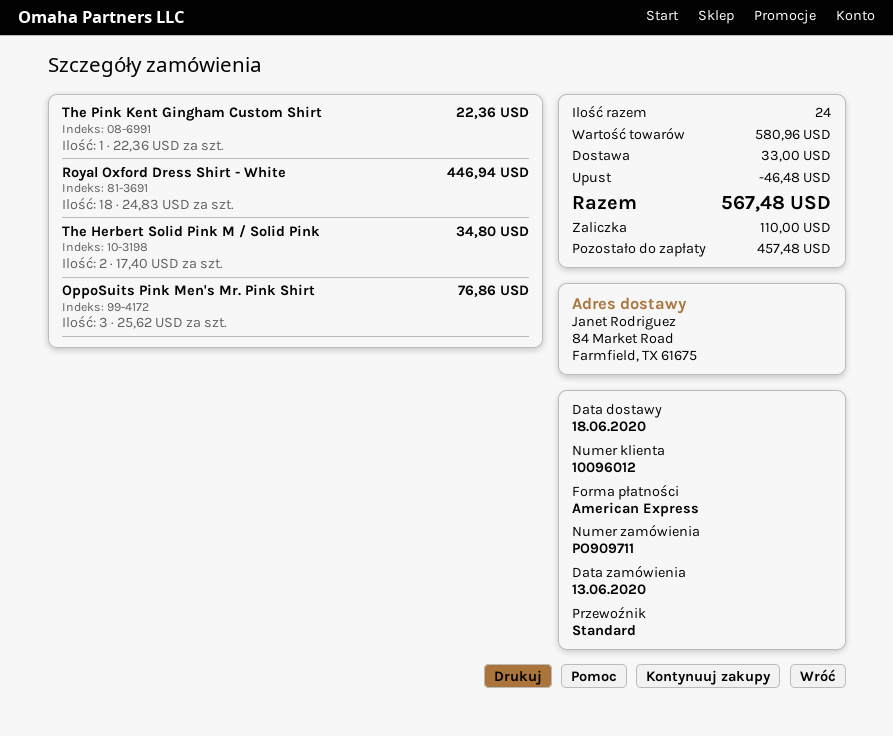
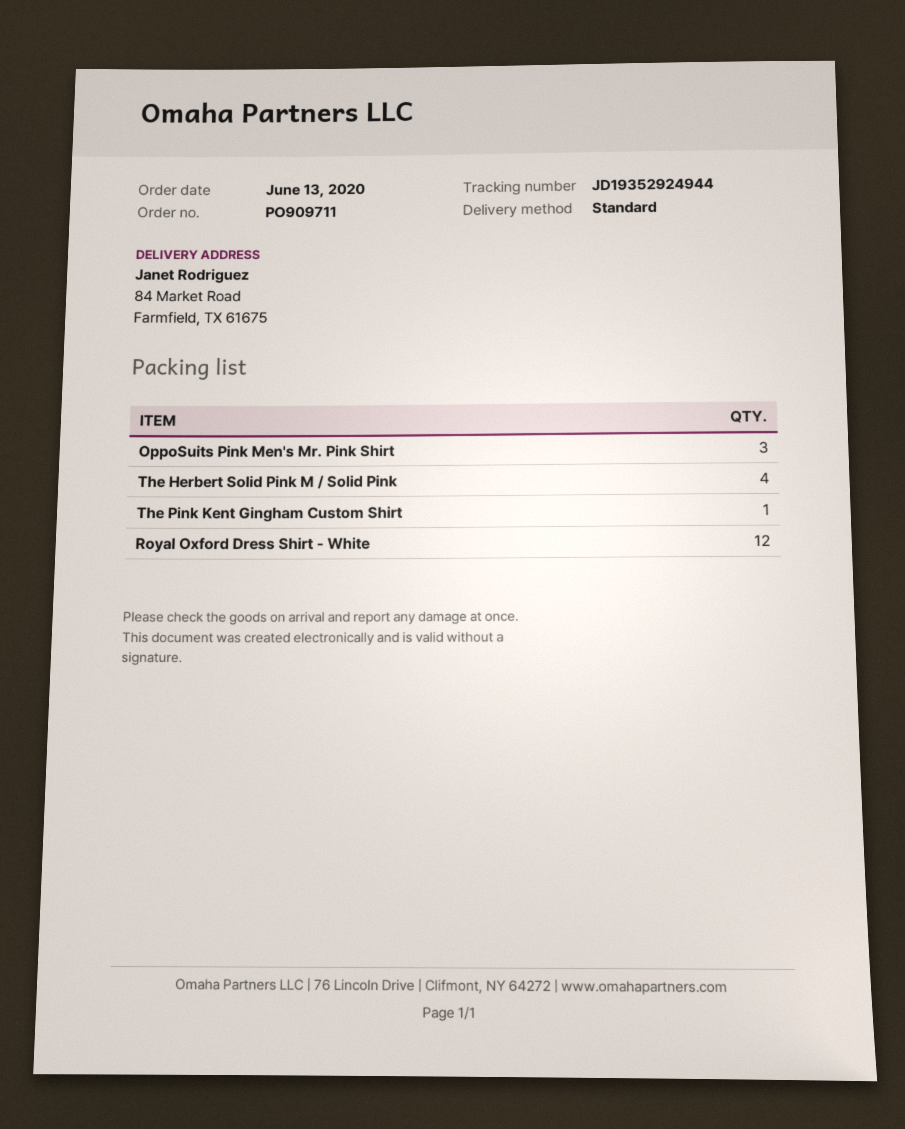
Royal Oxford Dress Shirt - White: 18 -> 12
The Herbert Solid Pink M / Solid Pink: 2 -> 4

